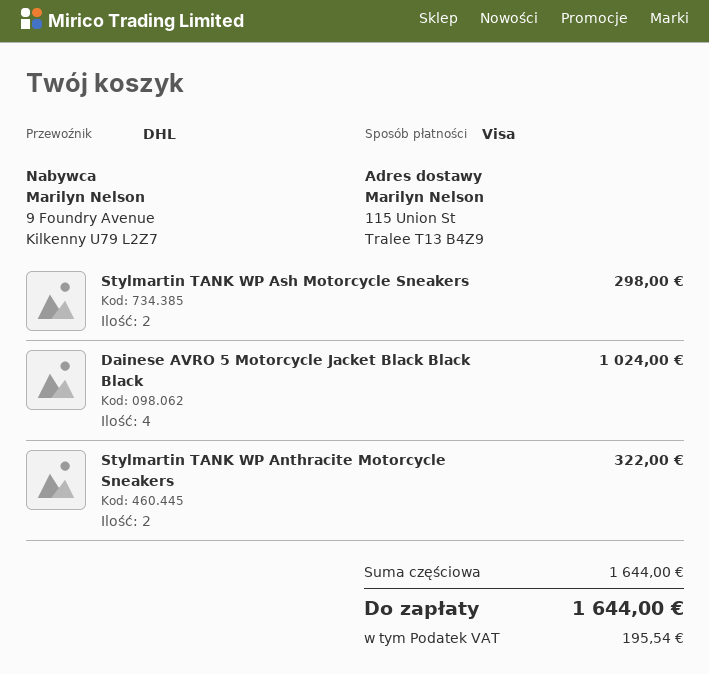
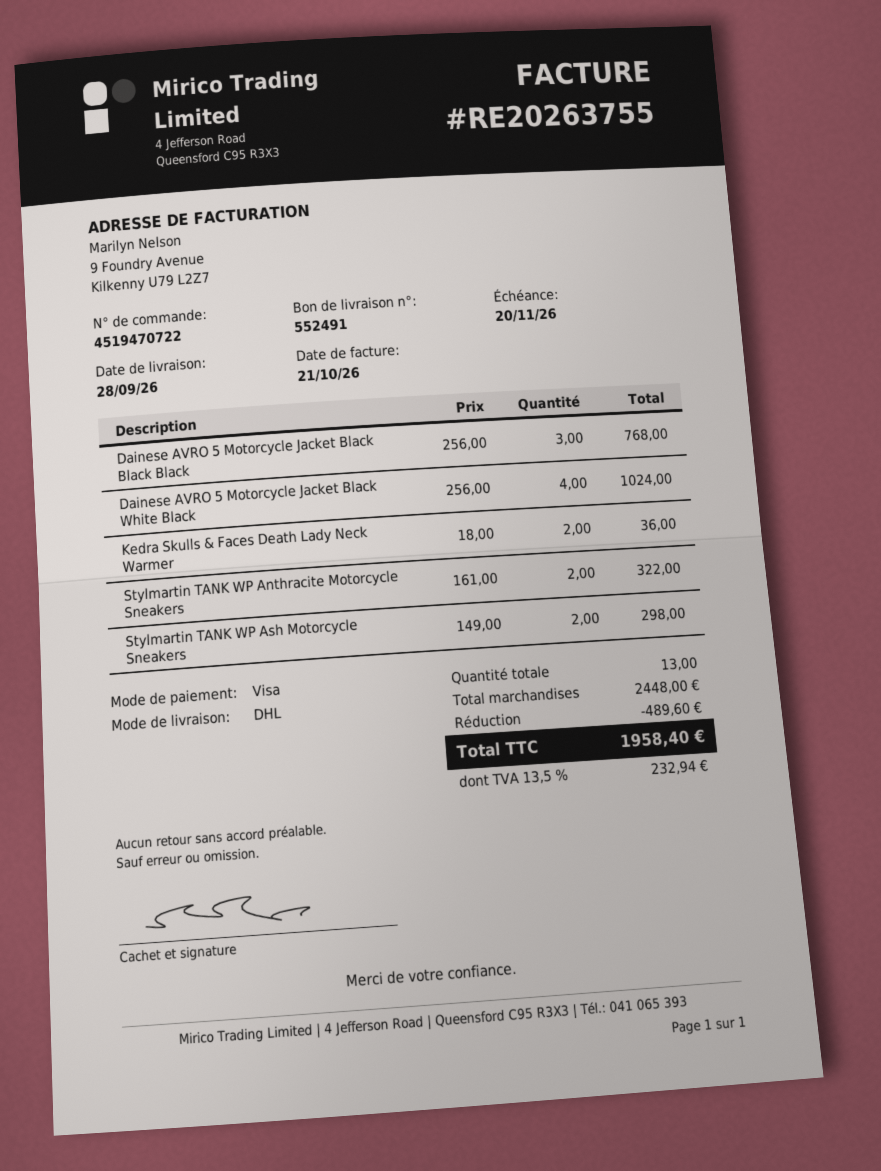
Dainese AVRO 5 Motorcycle Jacket Black Black Black: 4 for 1024.00 -> 3 for 768.00
Dainese AVRO 5 Motorcycle Jacket Black White Black: none -> 4 for 1024.00
Kedra Skulls & Faces Death Lady Neck Warmer: none -> 2 for 36.00
subtotal: 1644.00 -> 2448.00
discount: none -> 489.60
tax: 195.54 -> 232.94
total: 1644.00 -> 1958.40

